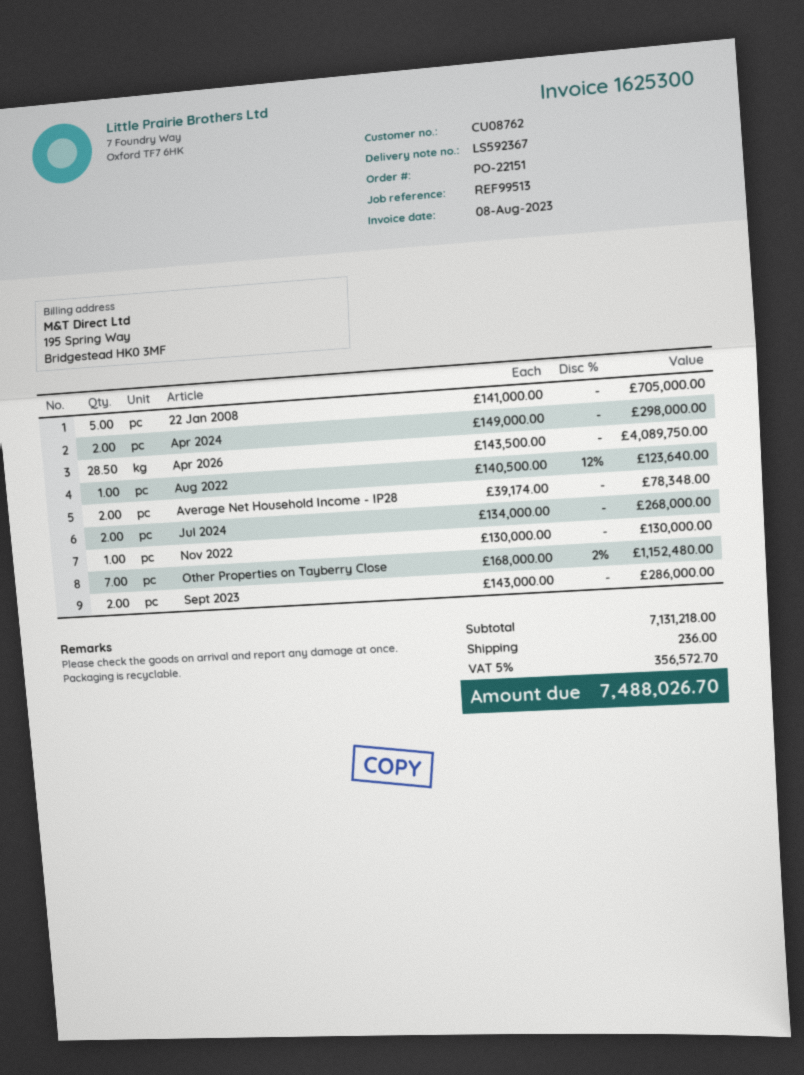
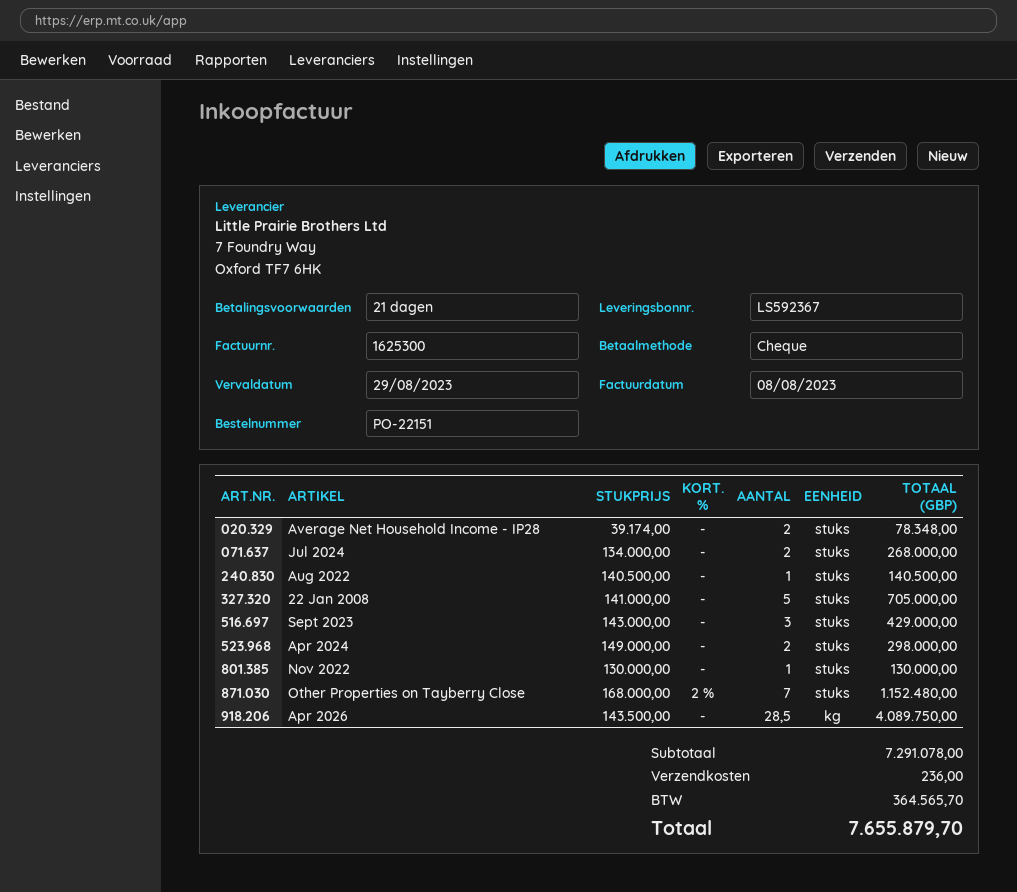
Aug 2022: 1 x 140500.00 - 12% = 123640.00 -> 1 x 140500.00 = 140500.00
Sept 2023: 2 x 143000.00 = 286000.00 -> 3 x 143000.00 = 429000.00
subtotal: 7131218.00 -> 7291078.00
tax: 356572.70 -> 364565.70
total: 7488026.70 -> 7655879.70

